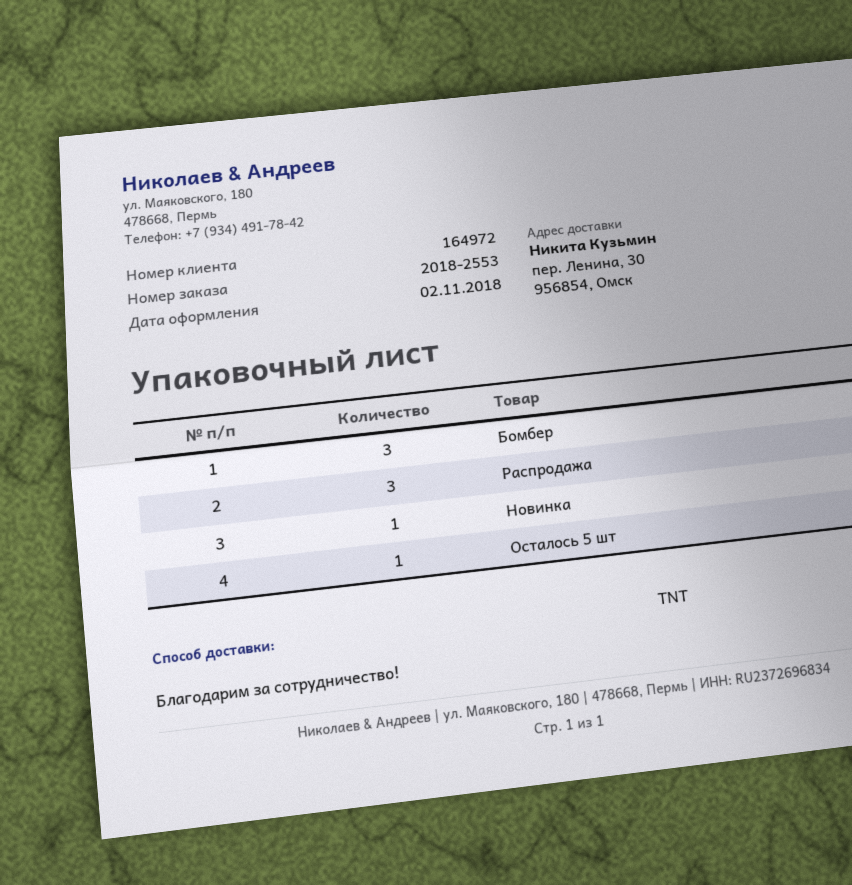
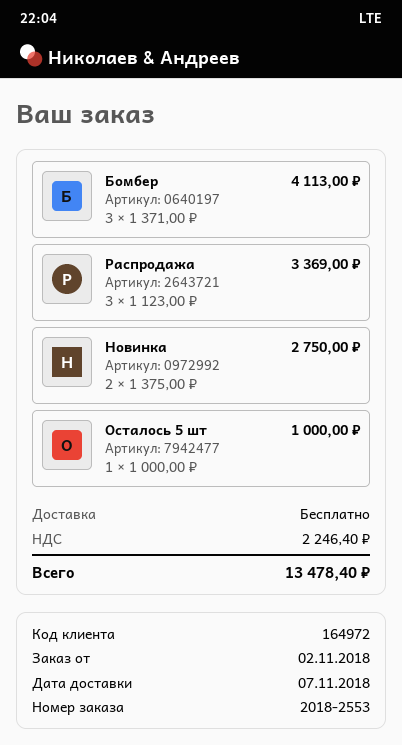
Новинка: 1 -> 2

